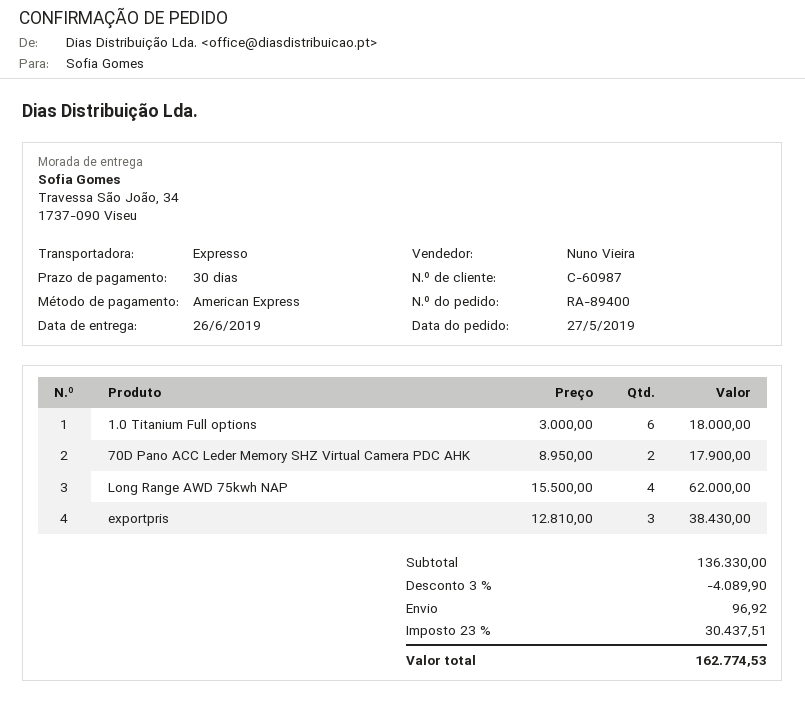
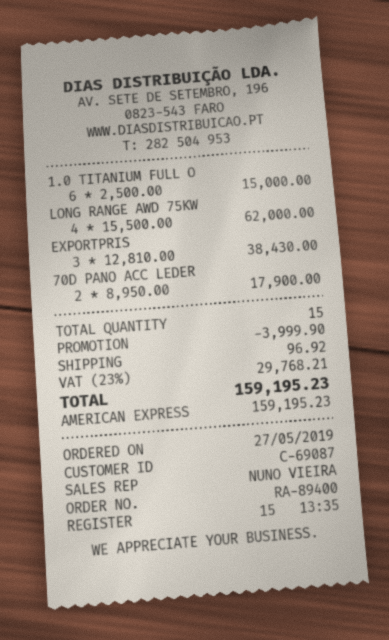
customer number: C-60987 -> C-69087
1.0 Titanium Full options: 6 x 3000.00 = 18000.00 -> 6 x 2500.00 = 15000.00
discount: 4089.90 -> 3999.90
tax: 23% = 30437.51 -> 23% = 29768.21
total: 162774.53 -> 159195.23

